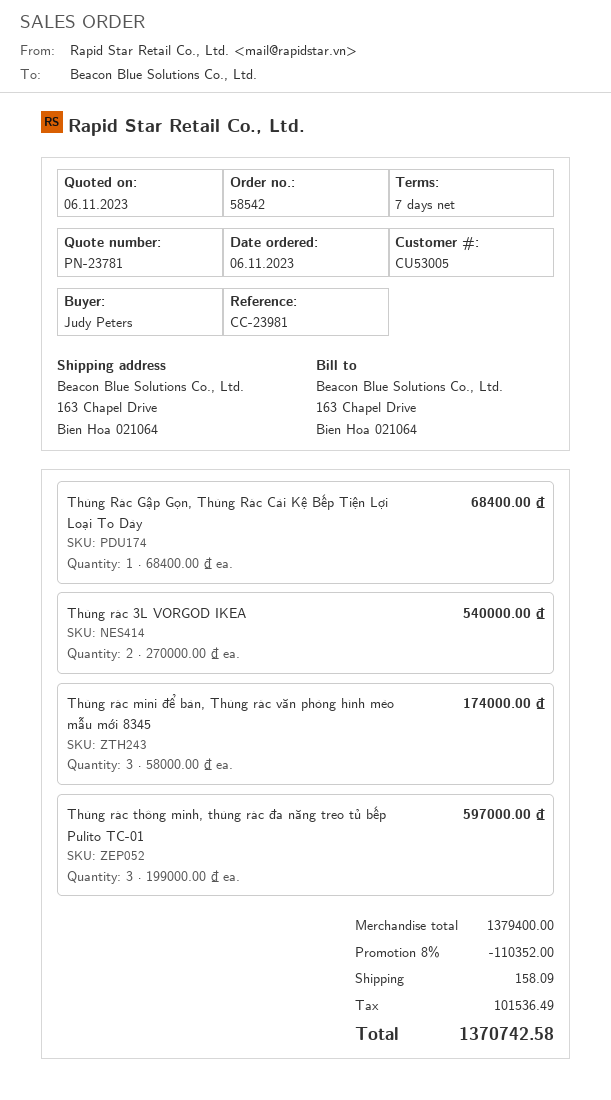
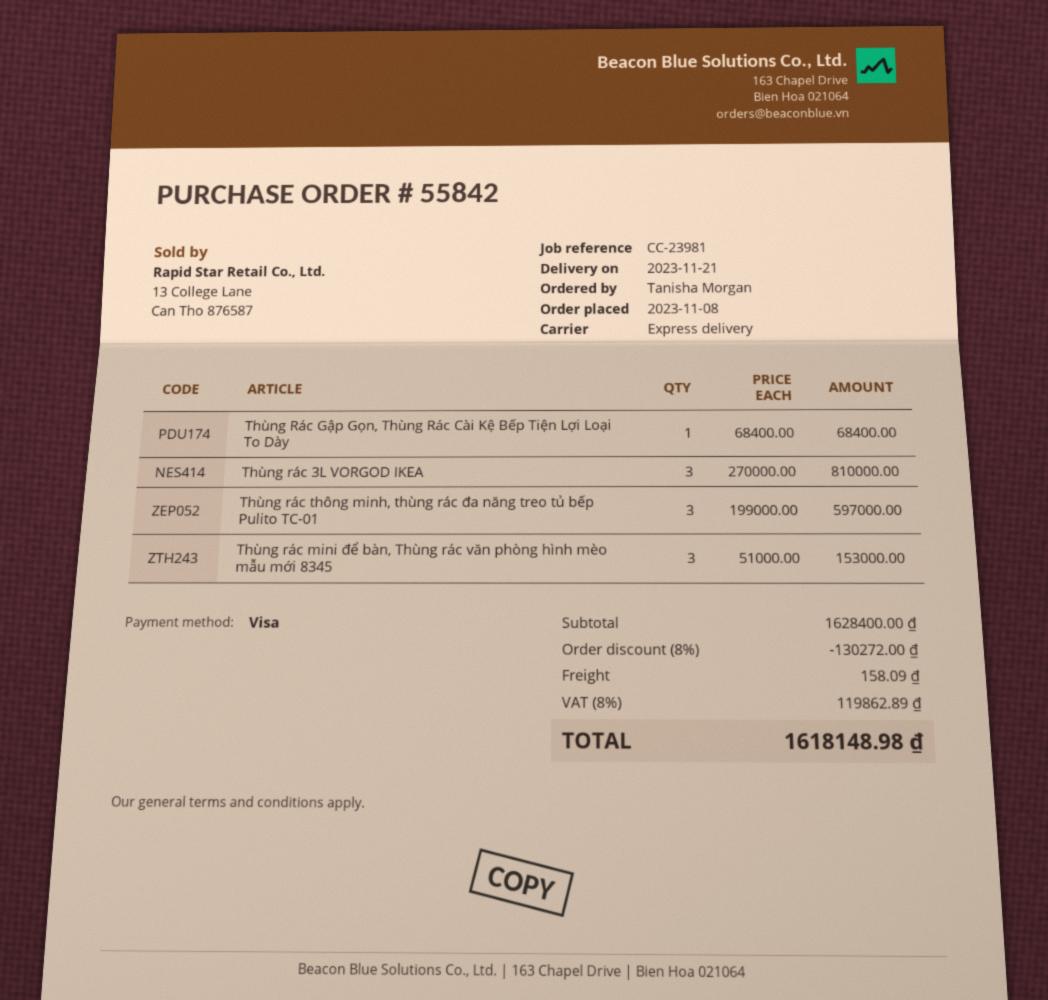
order number: 58542 -> 55842
order date: 2023-11-06 -> 2023-11-08
ordered by: Judy Peters -> Tanisha Morgan
Thùng rác 3L VORGOD IKEA: 2 x 270000.00 = 540000.00 -> 3 x 270000.00 = 810000.00
Thùng rác mini để bàn, Thùng rác văn phòng hình mèo mẫu mới 8345: 3 x 58000.00 = 174000.00 -> 3 x 51000.00 = 153000.00
subtotal: 1379400.00 -> 1628400.00
discount: 8% = 110352.00 -> 8% = 130272.00
tax: 101536.49 -> 119862.89
total: 1370742.58 -> 1618148.98

